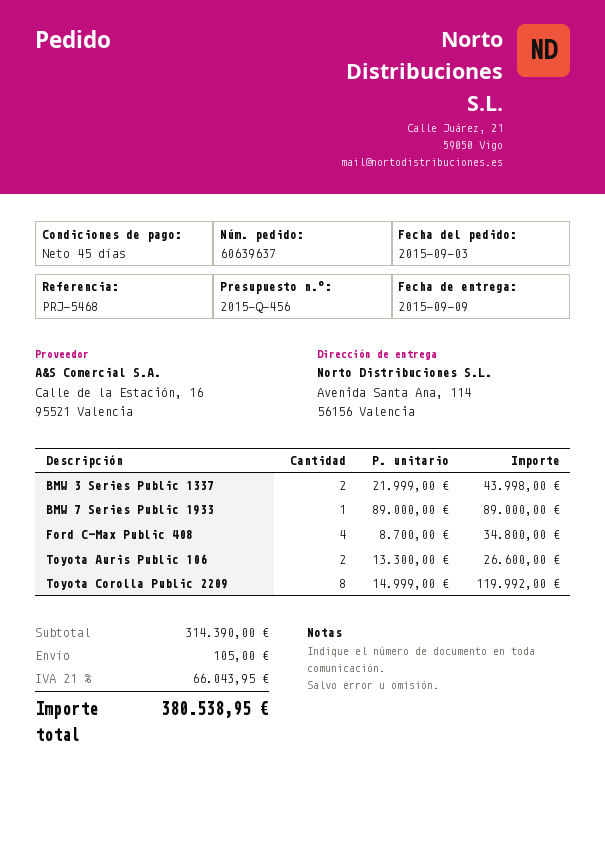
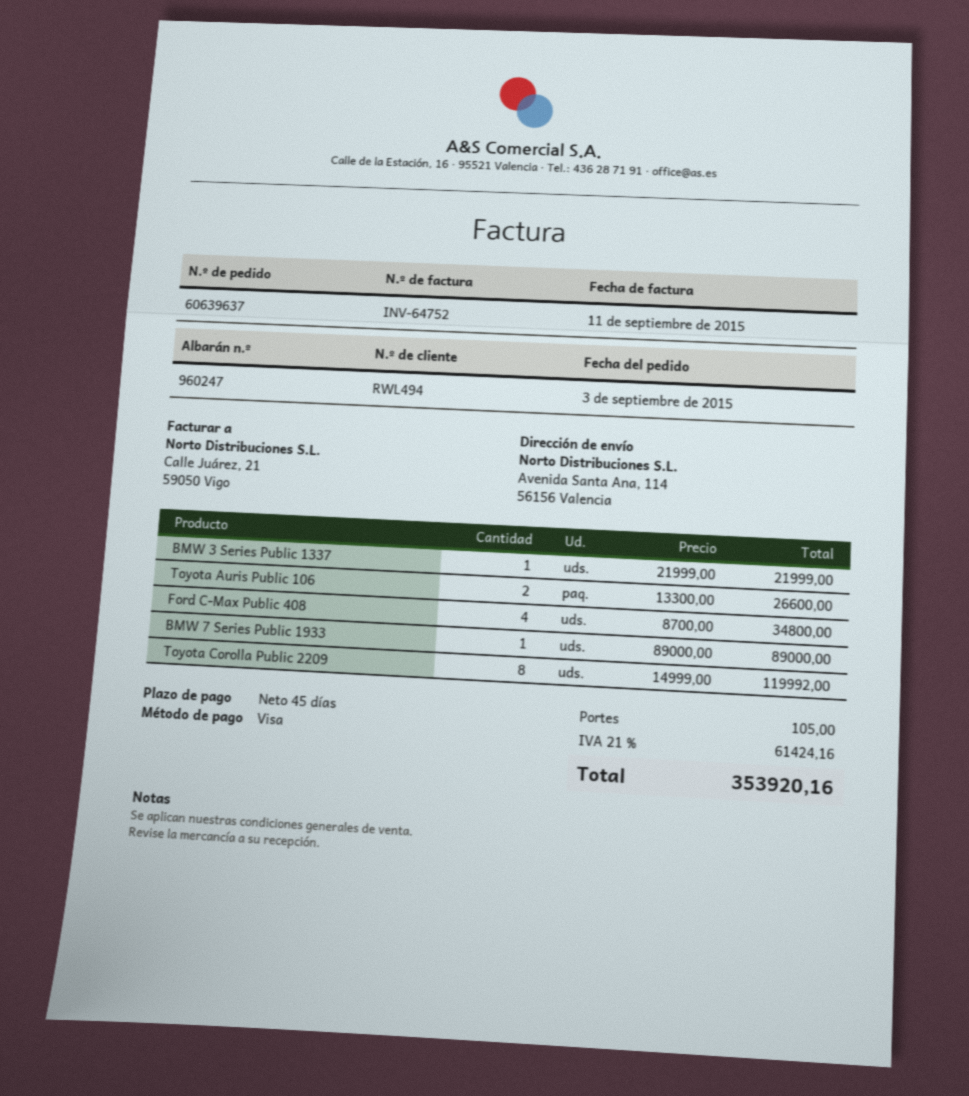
BMW 3 Series Public 1337: 2 x 21999.00 = 43998.00 -> 1 x 21999.00 = 21999.00
tax: 21% = 66043.95 -> 21% = 61424.16
total: 380538.95 -> 353920.16

